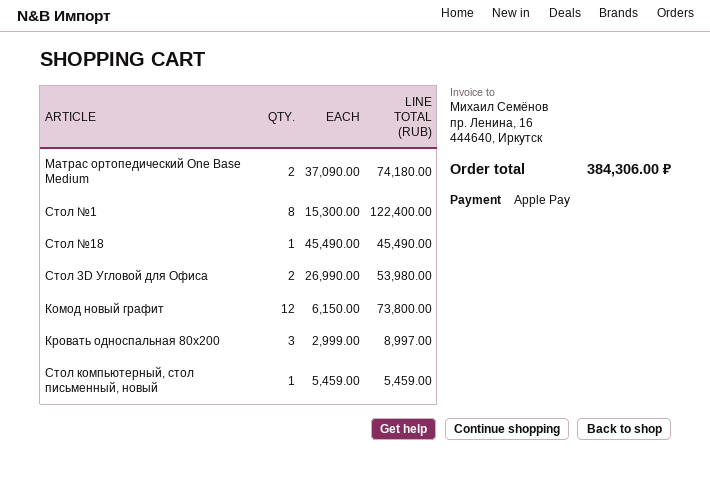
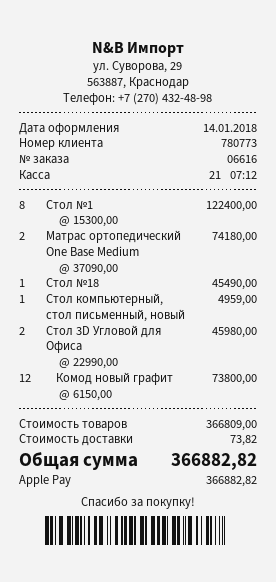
Стол 3D Угловой для Офиса: 2 x 26990.00 = 53980.00 -> 2 x 22990.00 = 45980.00
Кровать односпальная 80х200: 3 x 2999.00 = 8997.00 -> none
Стол компьютерный, стол письменный, новый: 1 x 5459.00 = 5459.00 -> 1 x 4959.00 = 4959.00
shipping: none -> 73.82
total: 384306.00 -> 366882.82

